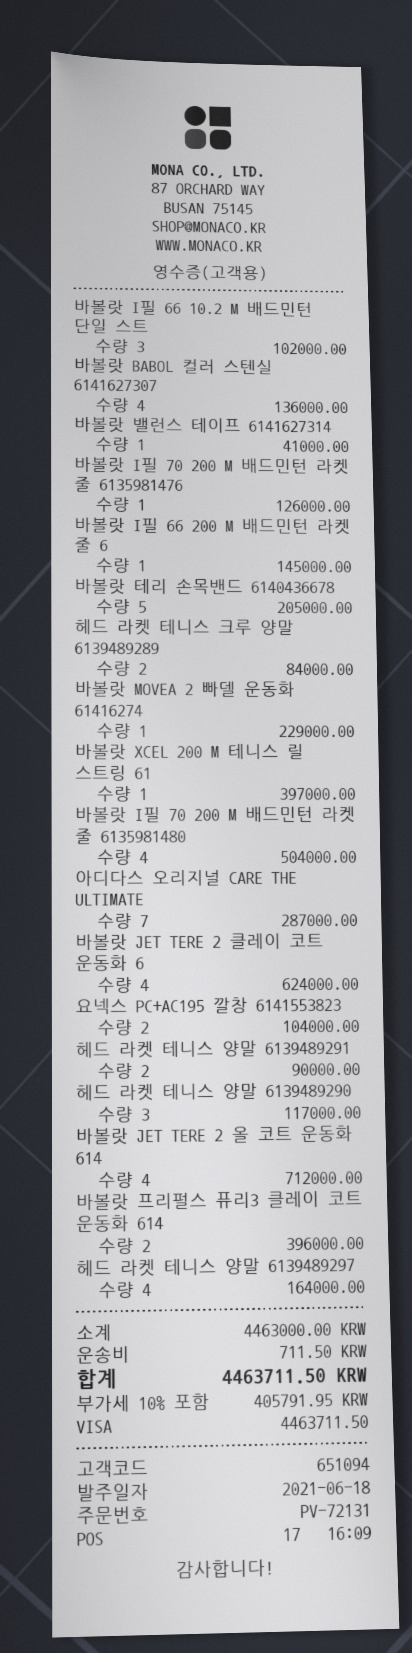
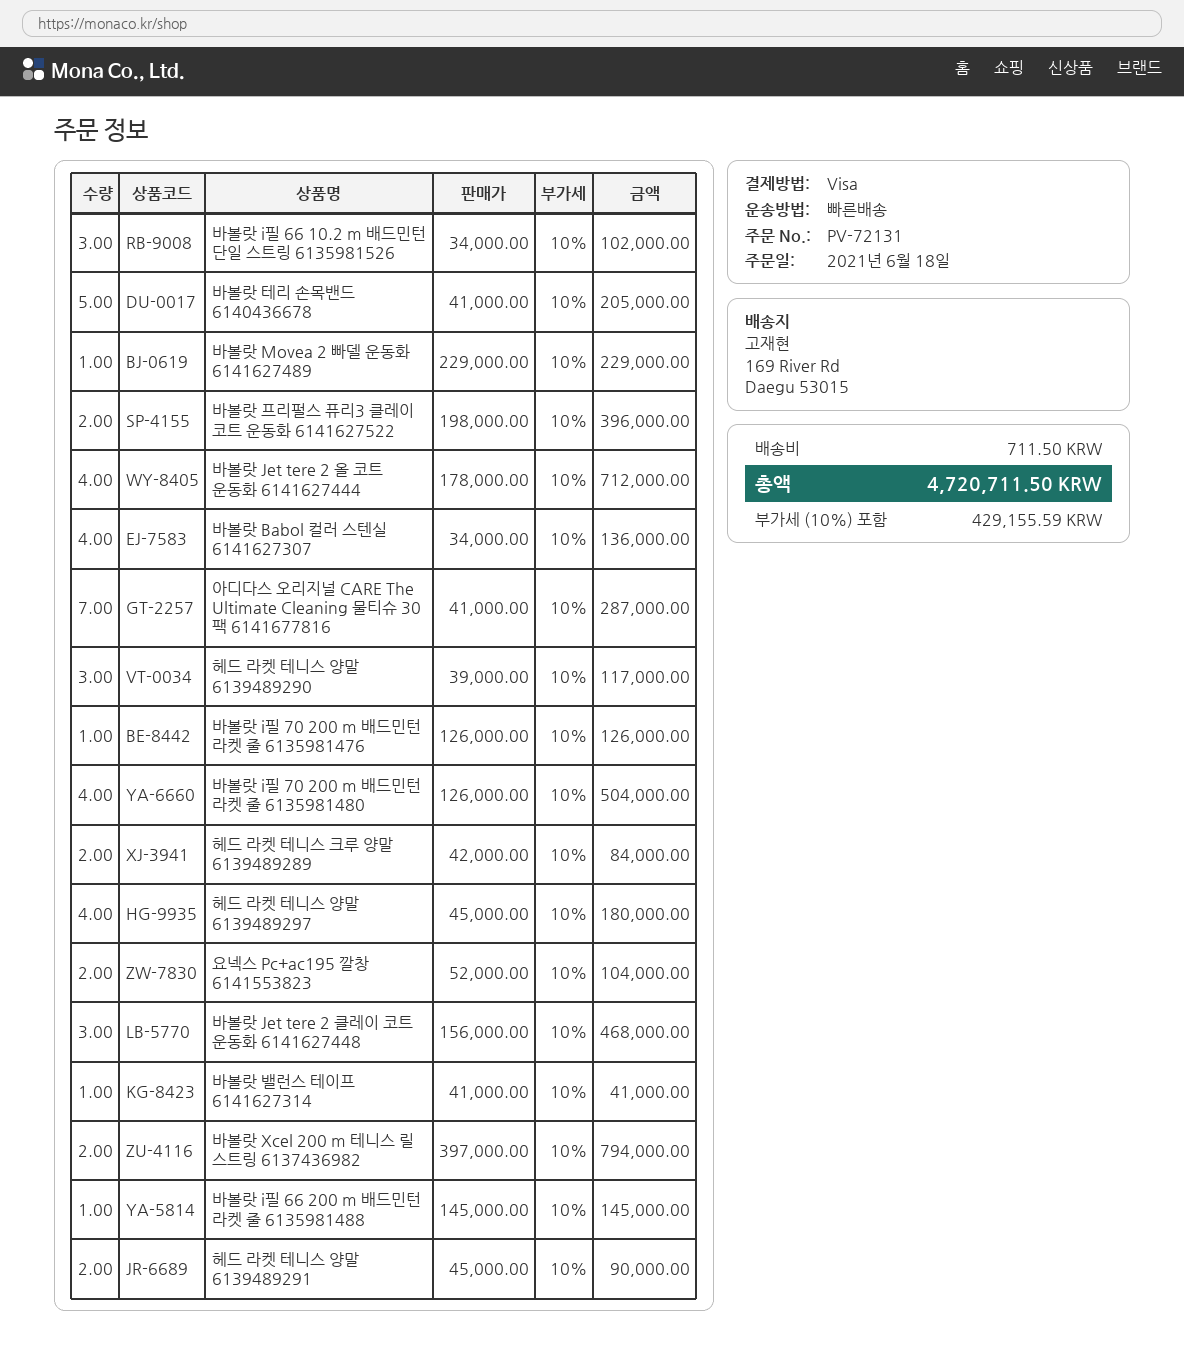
바볼랏 XCEL 200 M 테니스 릴 스트링 61: 1 for 397000.00 -> 2 for 794000.00
바볼랏 JET TERE 2 클레이 코트 운동화 6: 4 for 624000.00 -> 3 for 468000.00
헤드 라켓 테니스 양말 6139489297: 4 for 164000.00 -> 4 for 180000.00
tax: 10% = 405791.95 -> 10% = 429155.59
total: 4463711.50 -> 4720711.50

